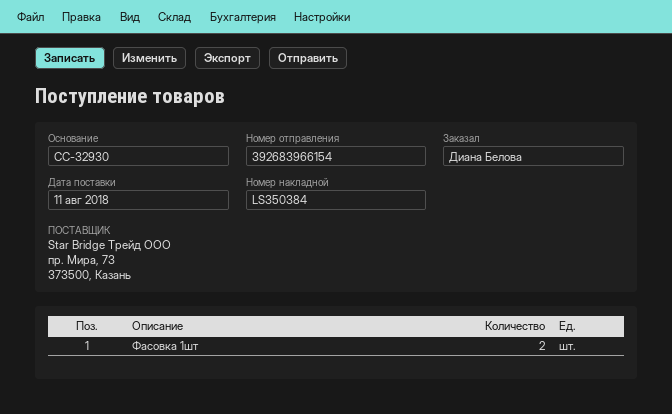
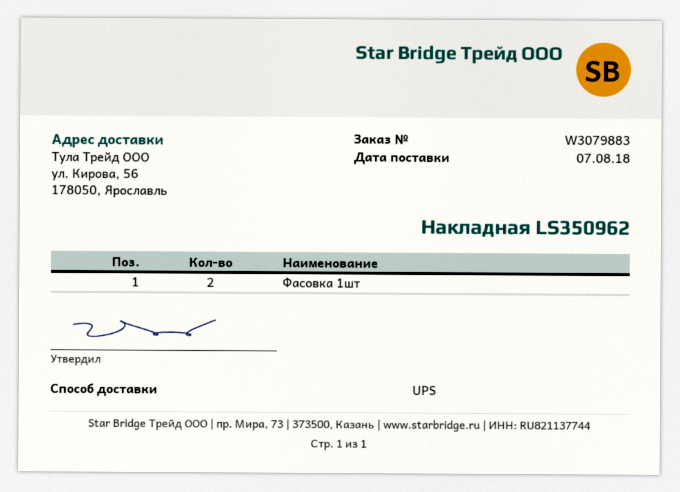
delivery note number: LS350384 -> LS350962
delivery date: 2018-08-11 -> 2018-08-07

